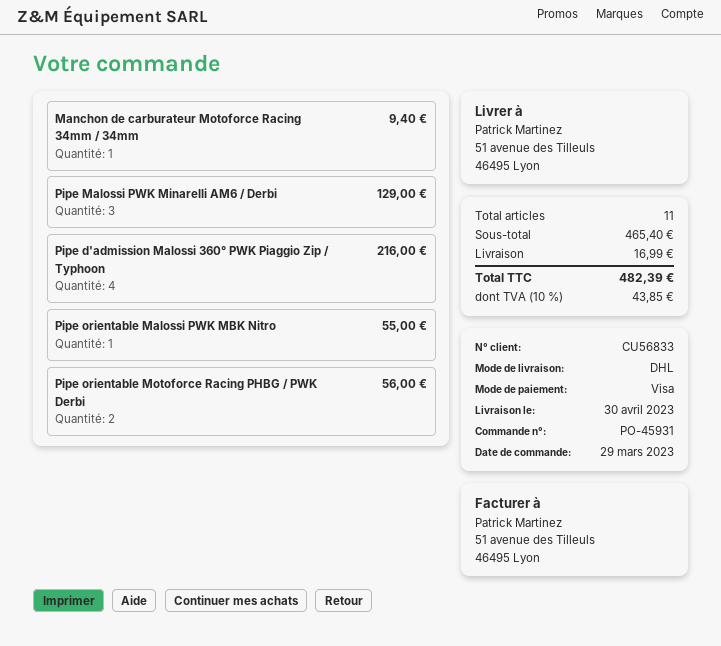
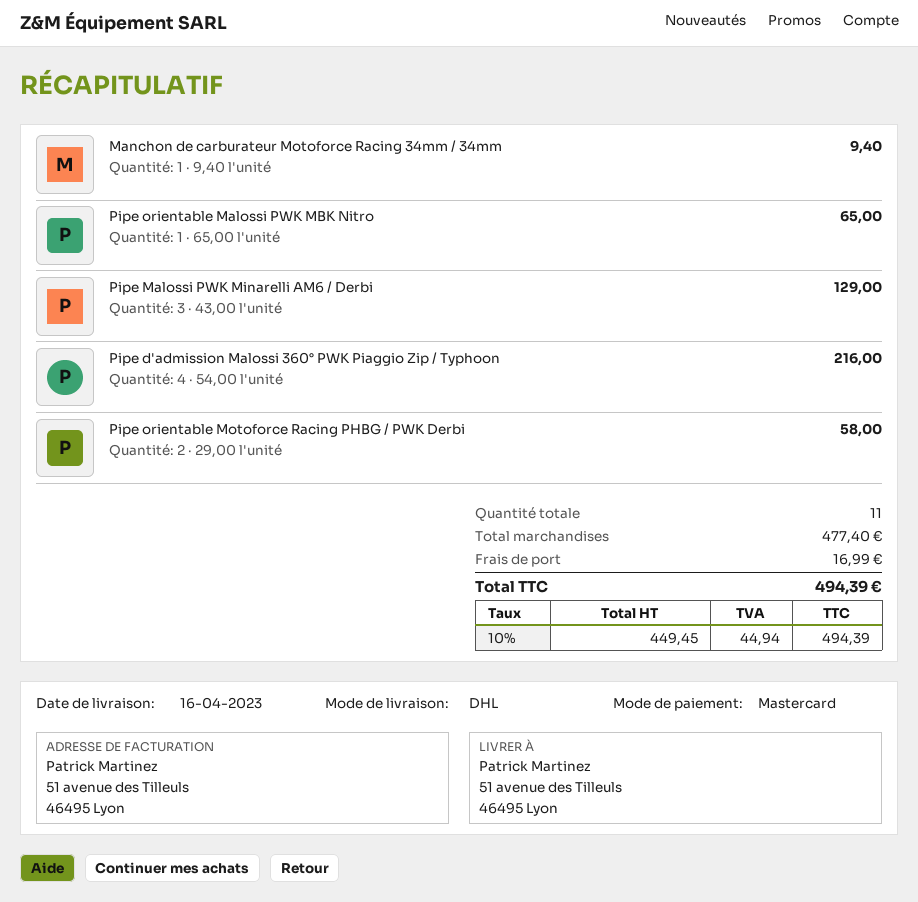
delivery date: 2023-04-30 -> 2023-04-16
payment method: Visa -> Mastercard
Pipe orientable Malossi PWK MBK Nitro: 1 for 55.00 -> 1 for 65.00
Pipe orientable Motoforce Racing PHBG / PWK Derbi: 2 for 56.00 -> 2 for 58.00
subtotal: 465.40 -> 477.40
tax: 10% = 43.85 -> 10% = 44.94
total: 482.39 -> 494.39

